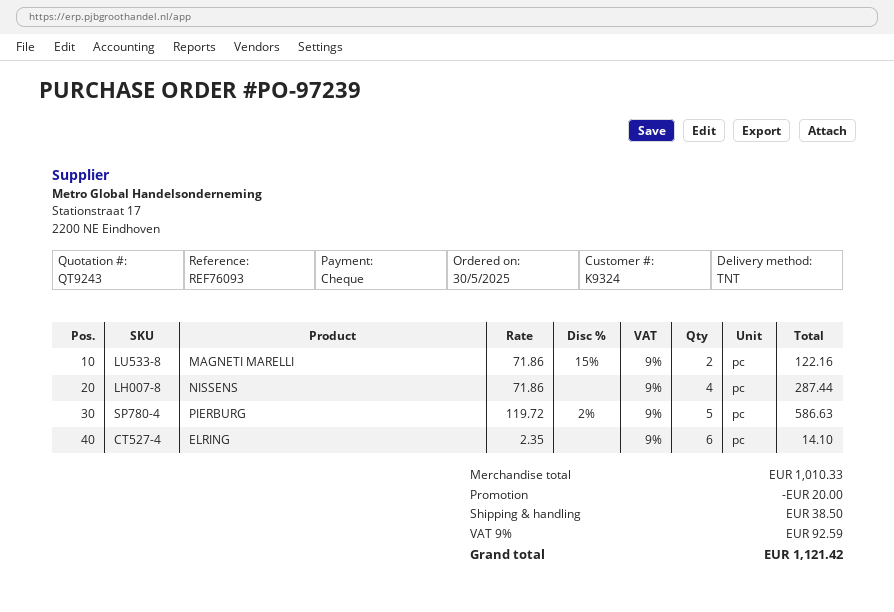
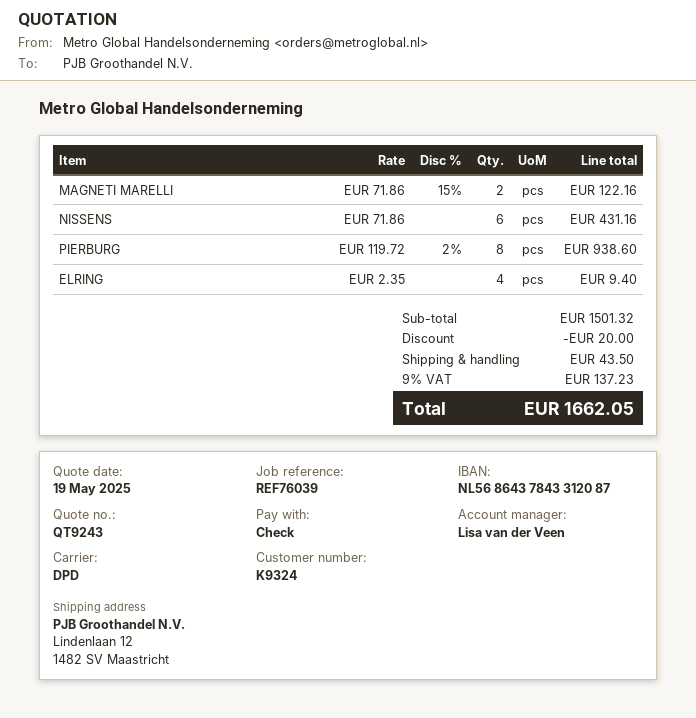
reference: REF76093 -> REF76039
shipping method: TNT -> DPD
NISSENS: 4 x 71.86 = 287.44 -> 6 x 71.86 = 431.16
PIERBURG: 5 x 119.72 - 2% = 586.63 -> 8 x 119.72 - 2% = 938.60
ELRING: 6 x 2.35 = 14.10 -> 4 x 2.35 = 9.40
subtotal: 1010.33 -> 1501.32
shipping: 38.50 -> 43.50
tax: 9% = 92.59 -> 9% = 137.23
total: 1121.42 -> 1662.05

